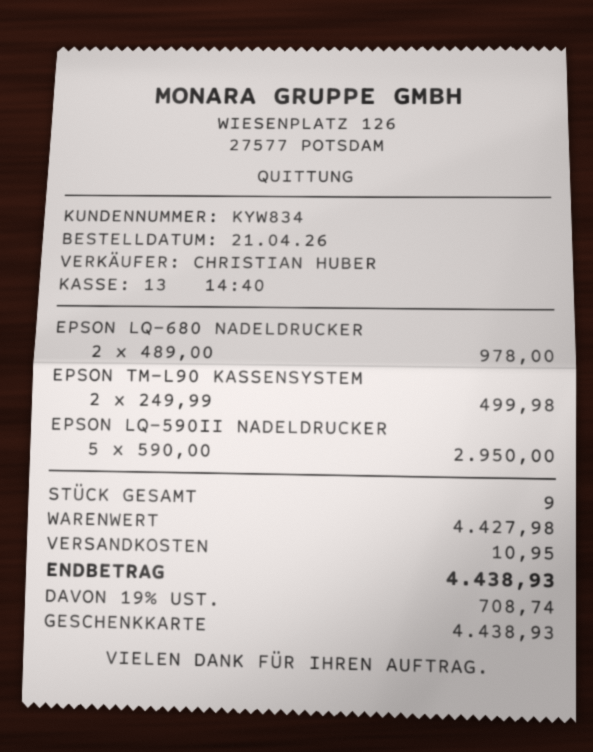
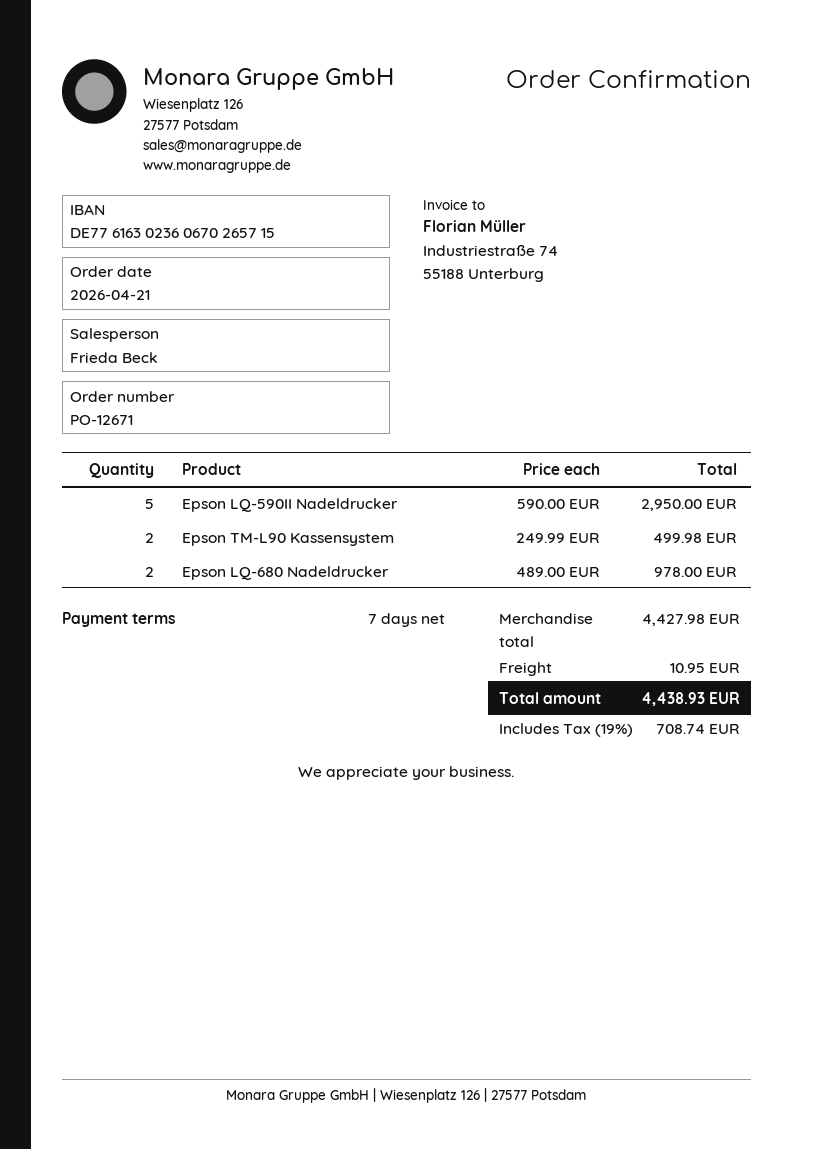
sales rep: CHRISTIAN HUBER -> Frieda Beck

